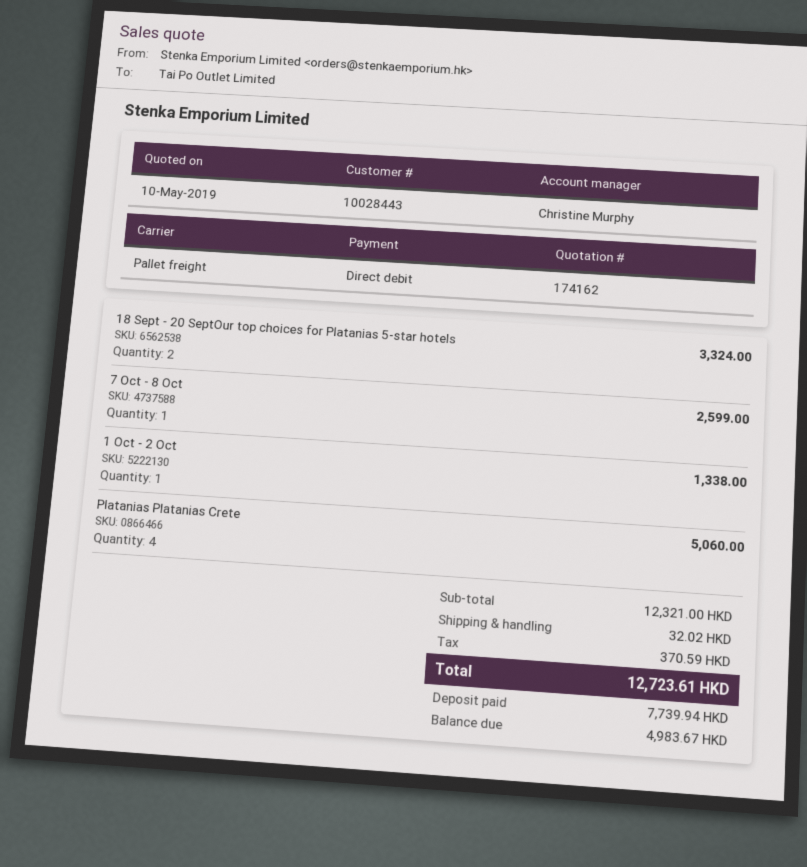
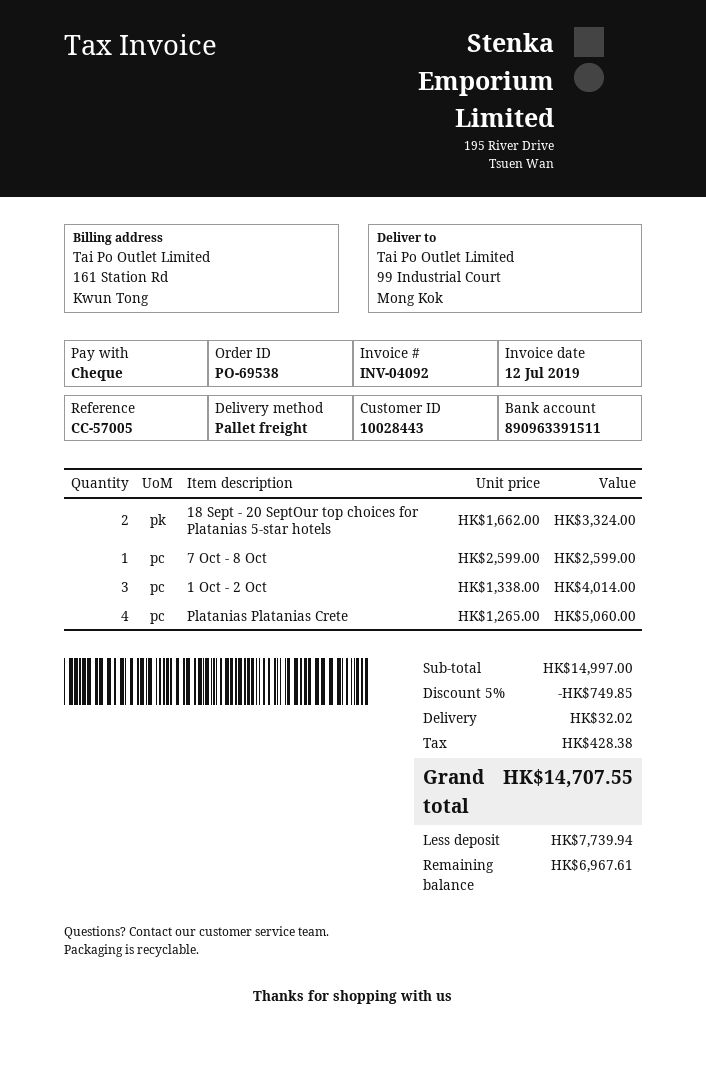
payment method: direct debit -> cheque
1 Oct - 2 Oct: 1 for 1338.00 -> 3 for 4014.00
subtotal: 12321.00 -> 14997.00
discount: none -> 5% = 749.85
tax: 370.59 -> 428.38
total: 12723.61 -> 14707.55
balance: 4983.67 -> 6967.61

